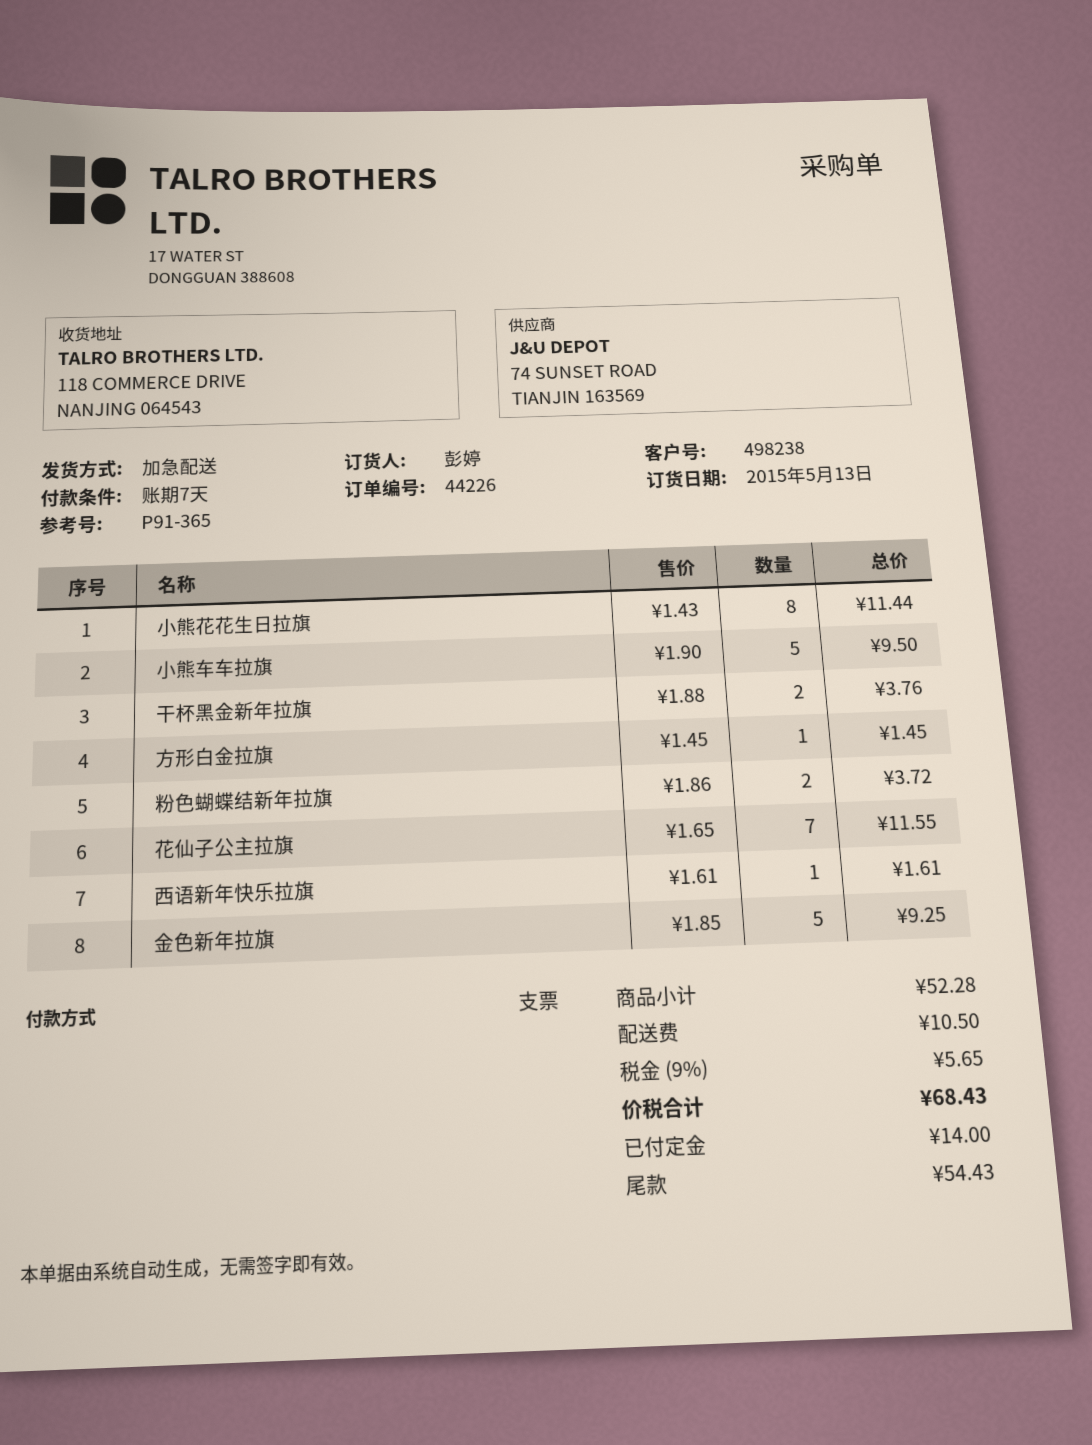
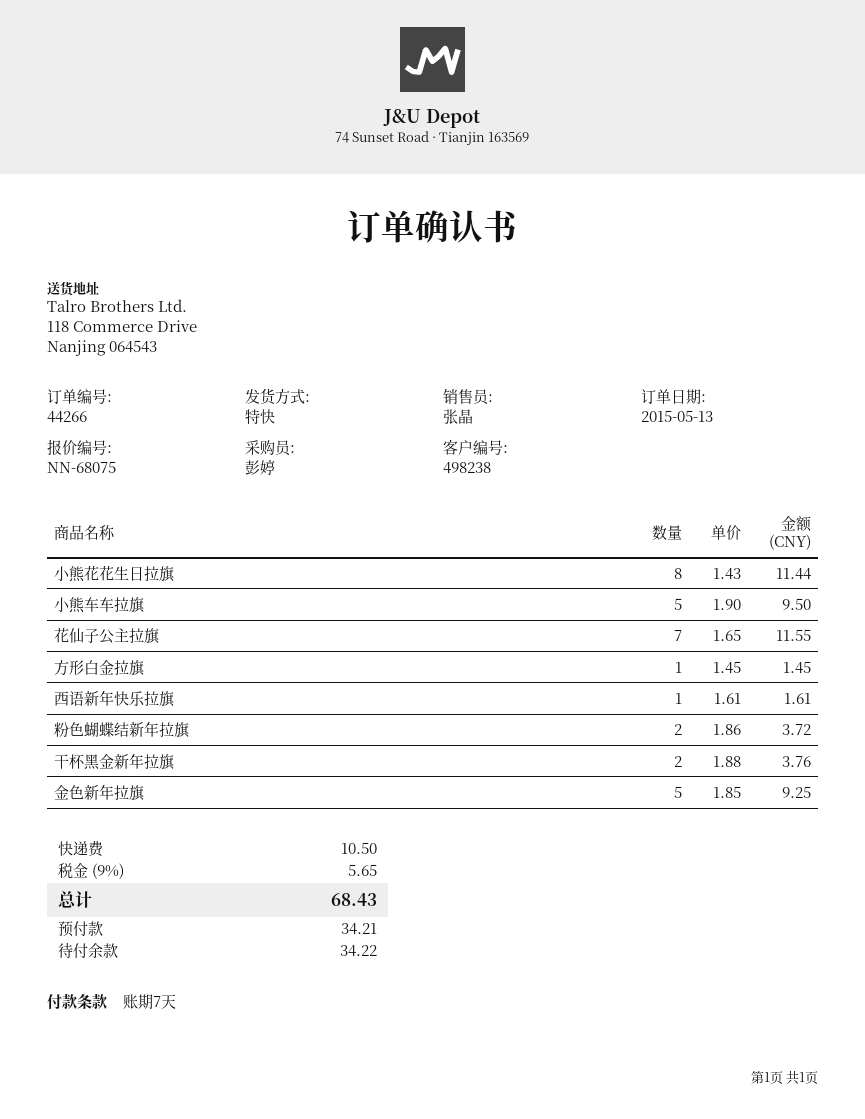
order number: 44226 -> 44266
deposit: 14.00 -> 34.21
balance: 54.43 -> 34.22

